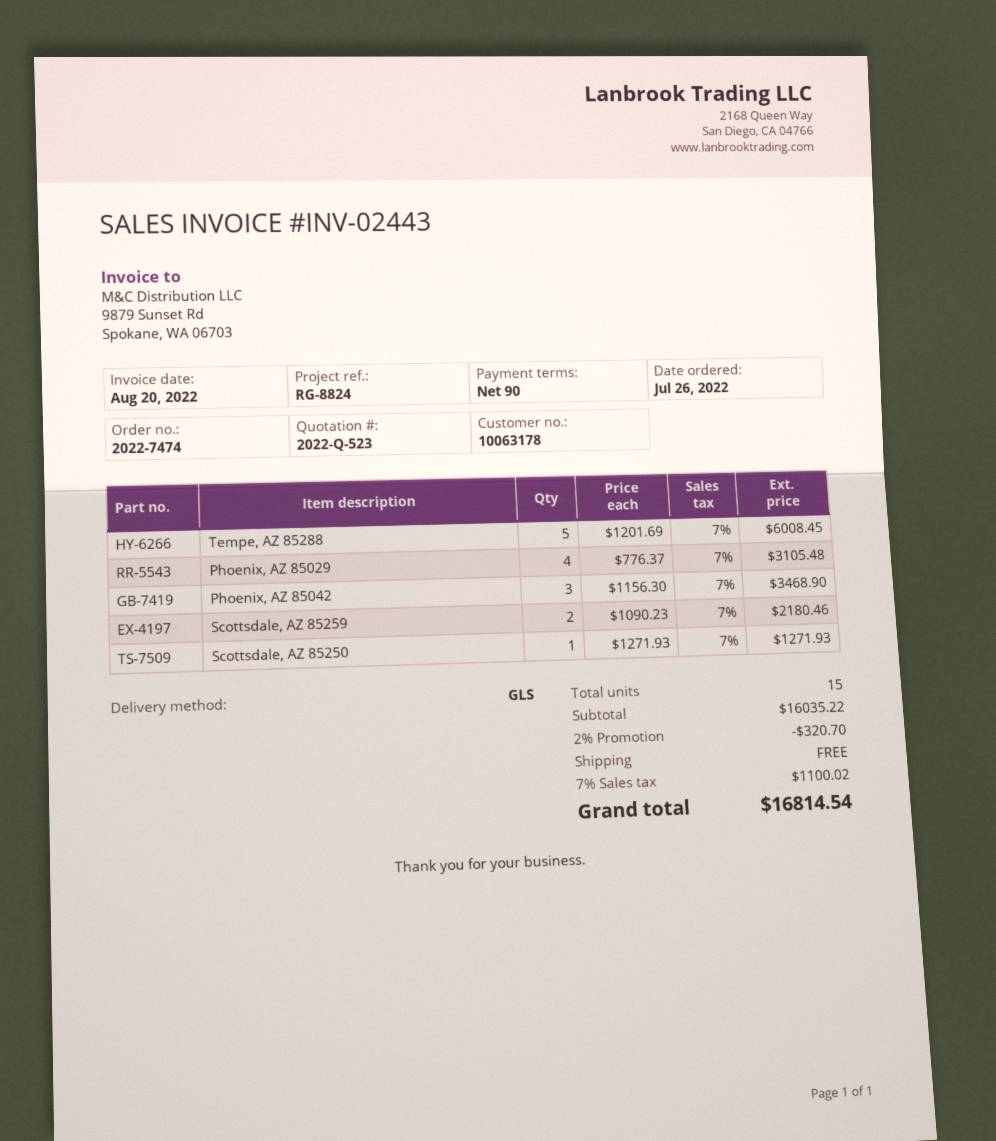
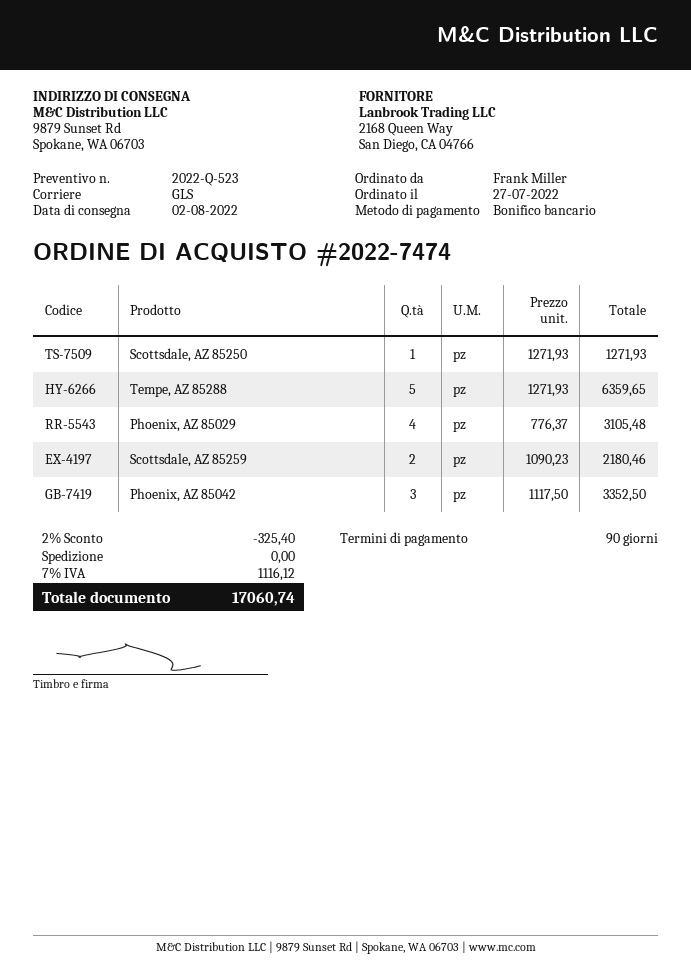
order date: 2022-07-26 -> 2022-07-27
Tempe, AZ 85288: 5 x 1201.69 = 6008.45 -> 5 x 1271.93 = 6359.65
Phoenix, AZ 85042: 3 x 1156.30 = 3468.90 -> 3 x 1117.50 = 3352.50
discount: 2% = 320.70 -> 2% = 325.40
tax: 7% = 1100.02 -> 7% = 1116.12
total: 16814.54 -> 17060.74

